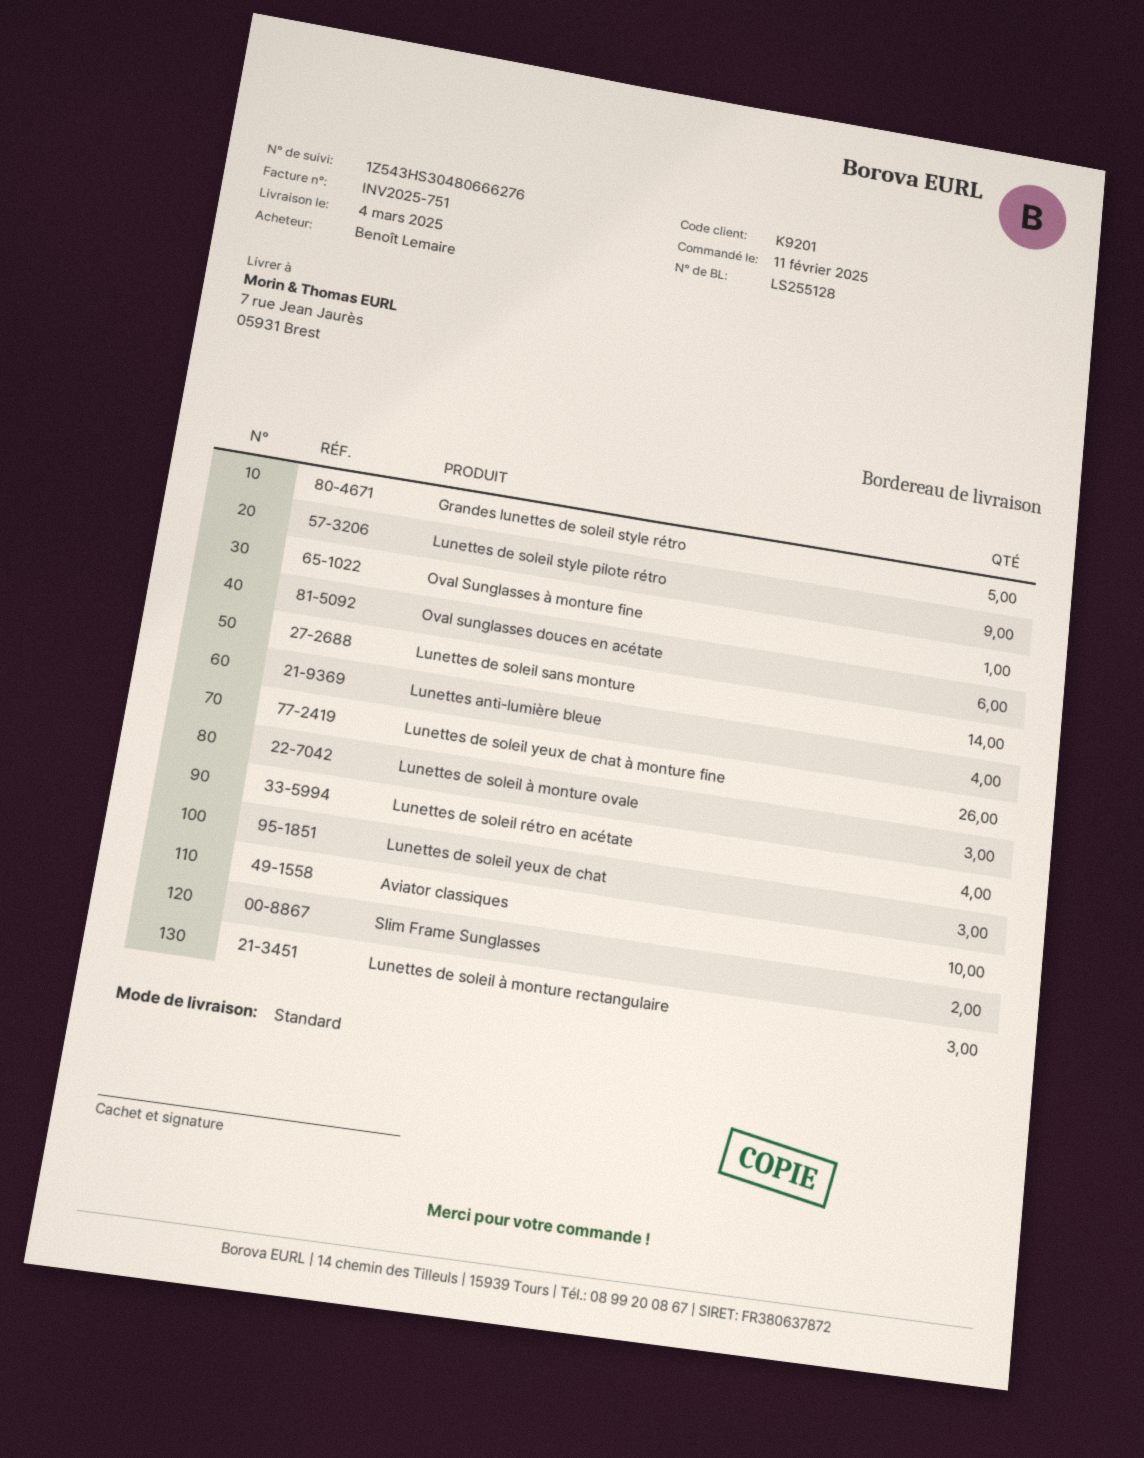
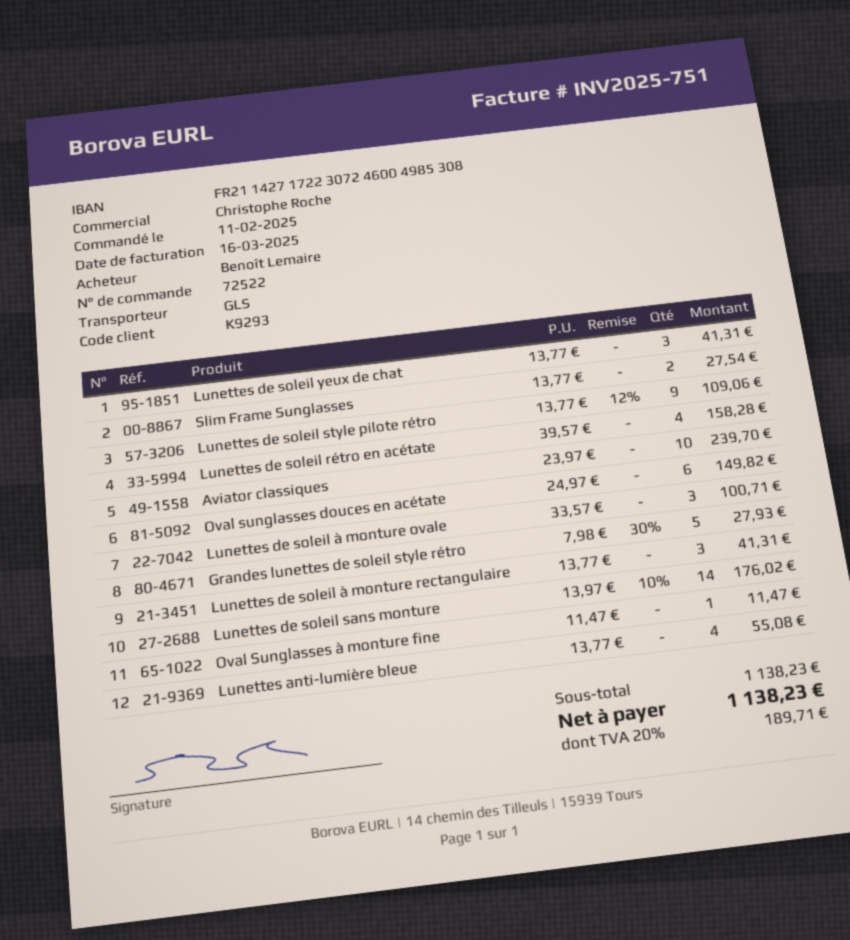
customer number: K9201 -> K9293
shipping method: standard -> GLS
Lunettes de soleil yeux de chat à monture fine: 26 -> none

